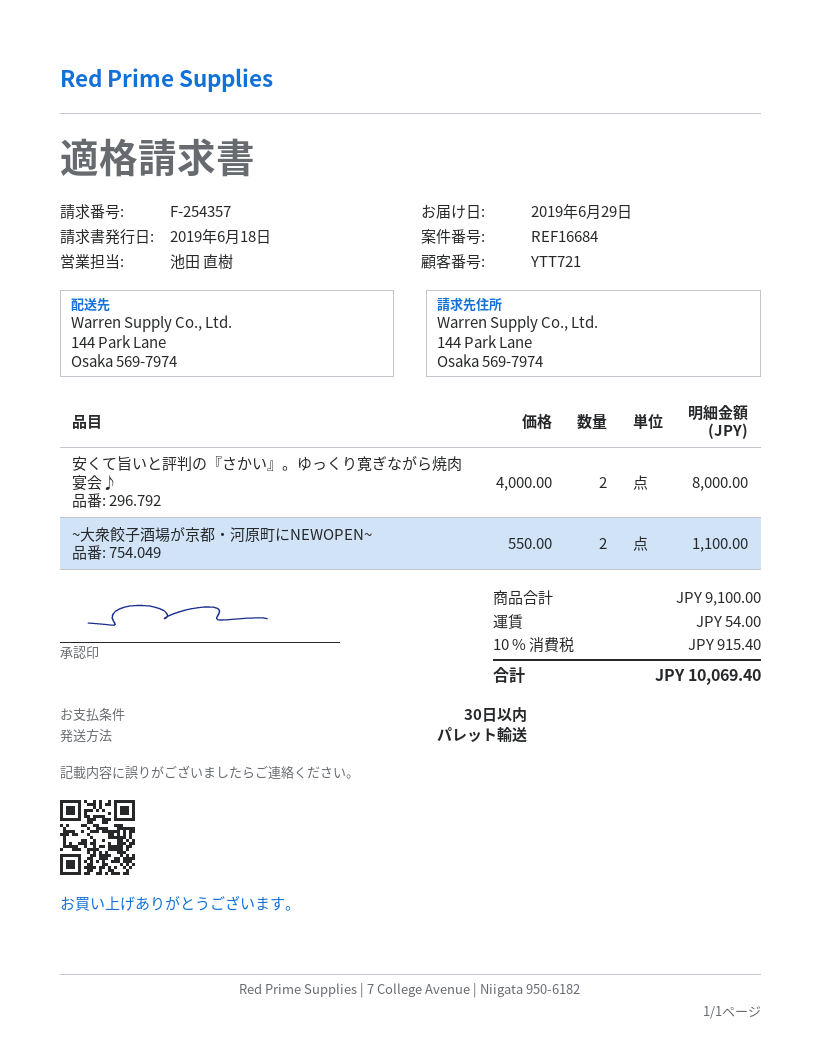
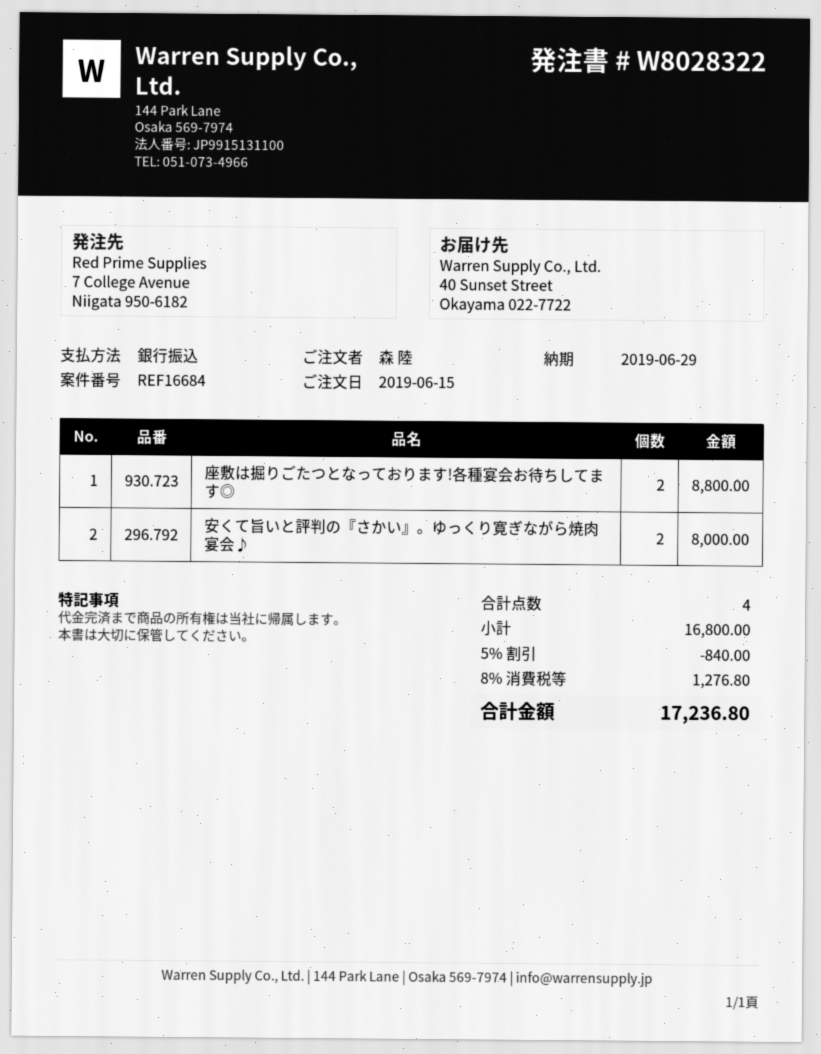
ship to: 144 Park Lane, Osaka 569-7974 -> 40 Sunset Street, Okayama 022-7722
~大衆餃子酒場が京都・河原町にNEWOPEN~: 2 for 1100.00 -> none
座敷は掘りごたつとなっております!各種宴会お待ちしてます◎: none -> 2 for 8800.00
subtotal: 9100.00 -> 16800.00
discount: none -> 5% = 840.00
shipping: 54.00 -> none
tax: 10% = 915.40 -> 8% = 1276.80
total: 10069.40 -> 17236.80

